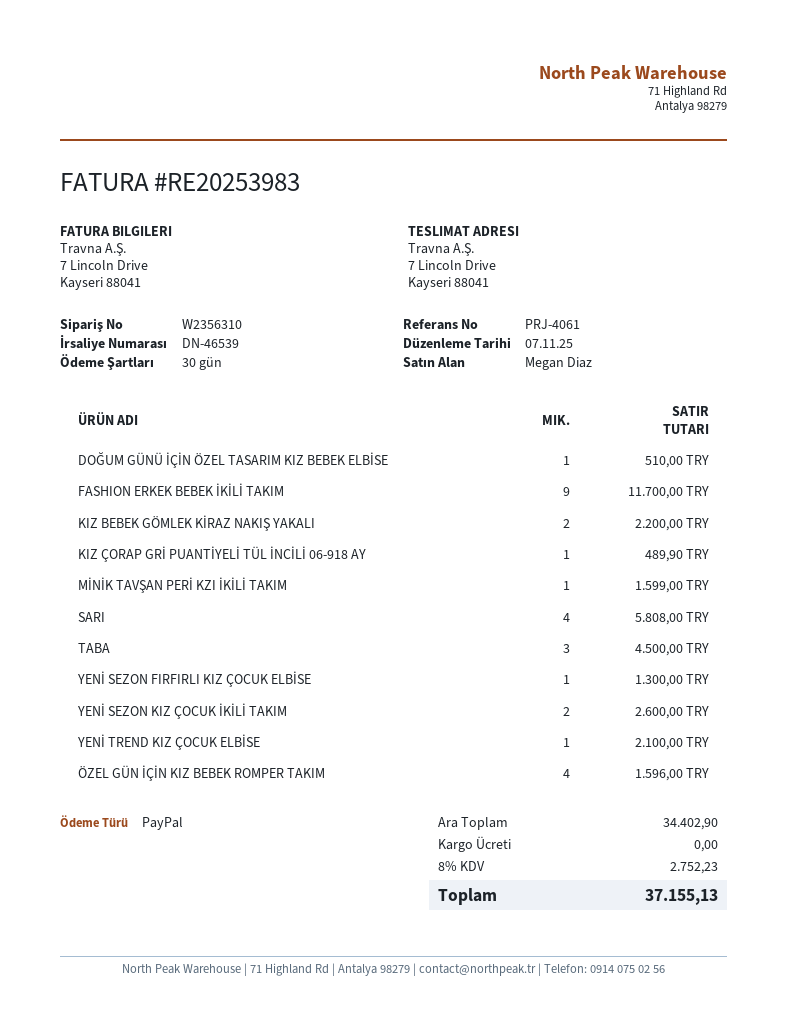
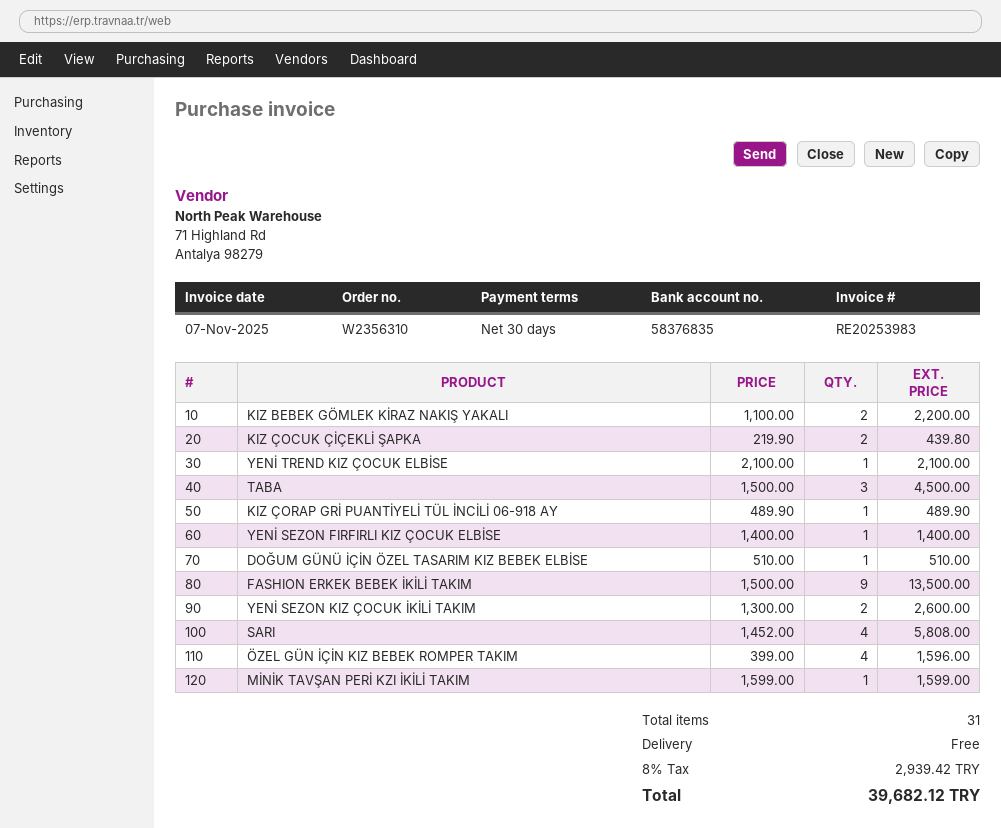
FASHION ERKEK BEBEK İKİLİ TAKIM: 9 for 11700.00 -> 9 for 13500.00
YENİ SEZON FIRFIRLI KIZ ÇOCUK ELBİSE: 1 for 1300.00 -> 1 for 1400.00
KIZ ÇOCUK ÇİÇEKLİ ŞAPKA: none -> 2 for 439.80
tax: 8% = 2752.23 -> 8% = 2939.42
total: 37155.13 -> 39682.12

